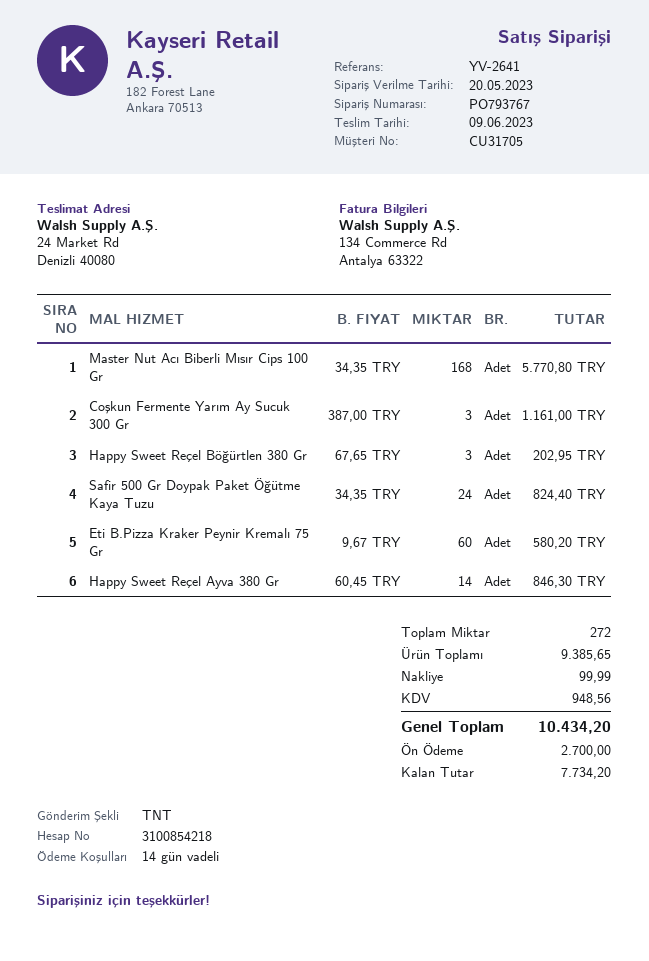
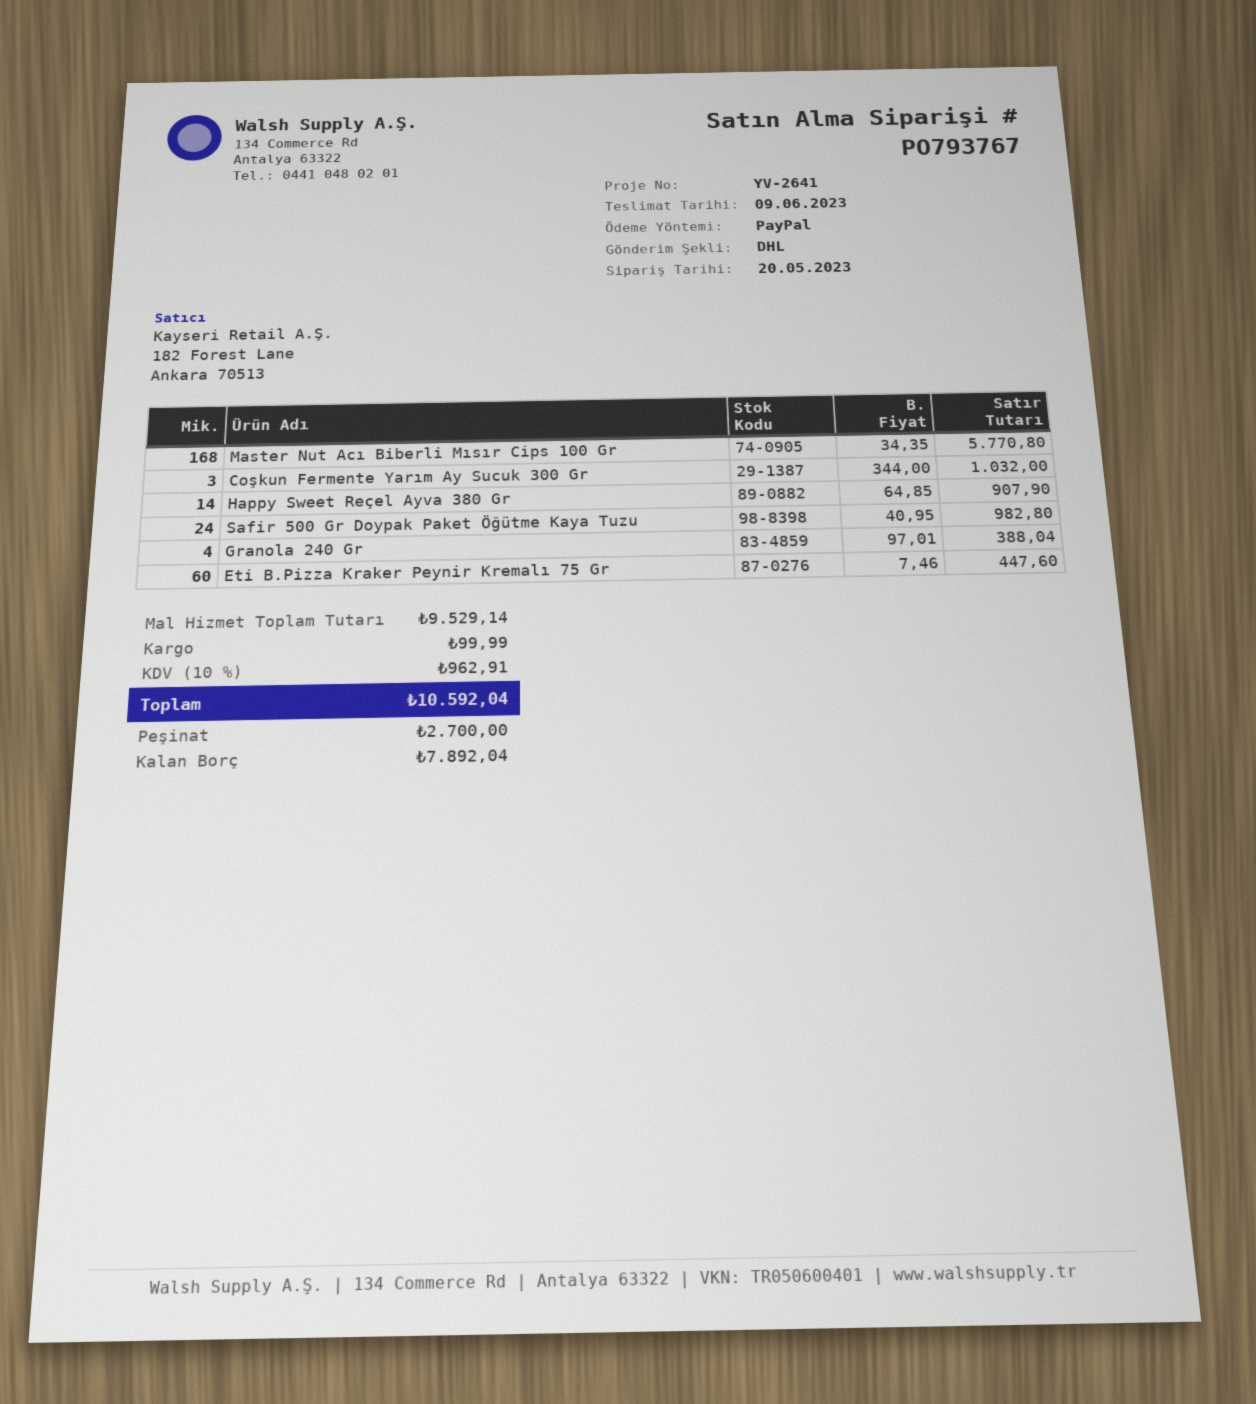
shipping method: TNT -> DHL
Coşkun Fermente Yarım Ay Sucuk 300 Gr: 3 x 387.00 = 1161.00 -> 3 x 344.00 = 1032.00
Happy Sweet Reçel Böğürtlen 380 Gr: 3 x 67.65 = 202.95 -> none
Safir 500 Gr Doypak Paket Öğütme Kaya Tuzu: 24 x 34.35 = 824.40 -> 24 x 40.95 = 982.80
Eti B.Pizza Kraker Peynir Kremalı 75 Gr: 60 x 9.67 = 580.20 -> 60 x 7.46 = 447.60
Happy Sweet Reçel Ayva 380 Gr: 14 x 60.45 = 846.30 -> 14 x 64.85 = 907.90
Granola 240 Gr: none -> 4 x 97.01 = 388.04
subtotal: 9385.65 -> 9529.14
tax: 948.56 -> 962.91
total: 10434.20 -> 10592.04
balance: 7734.20 -> 7892.04

